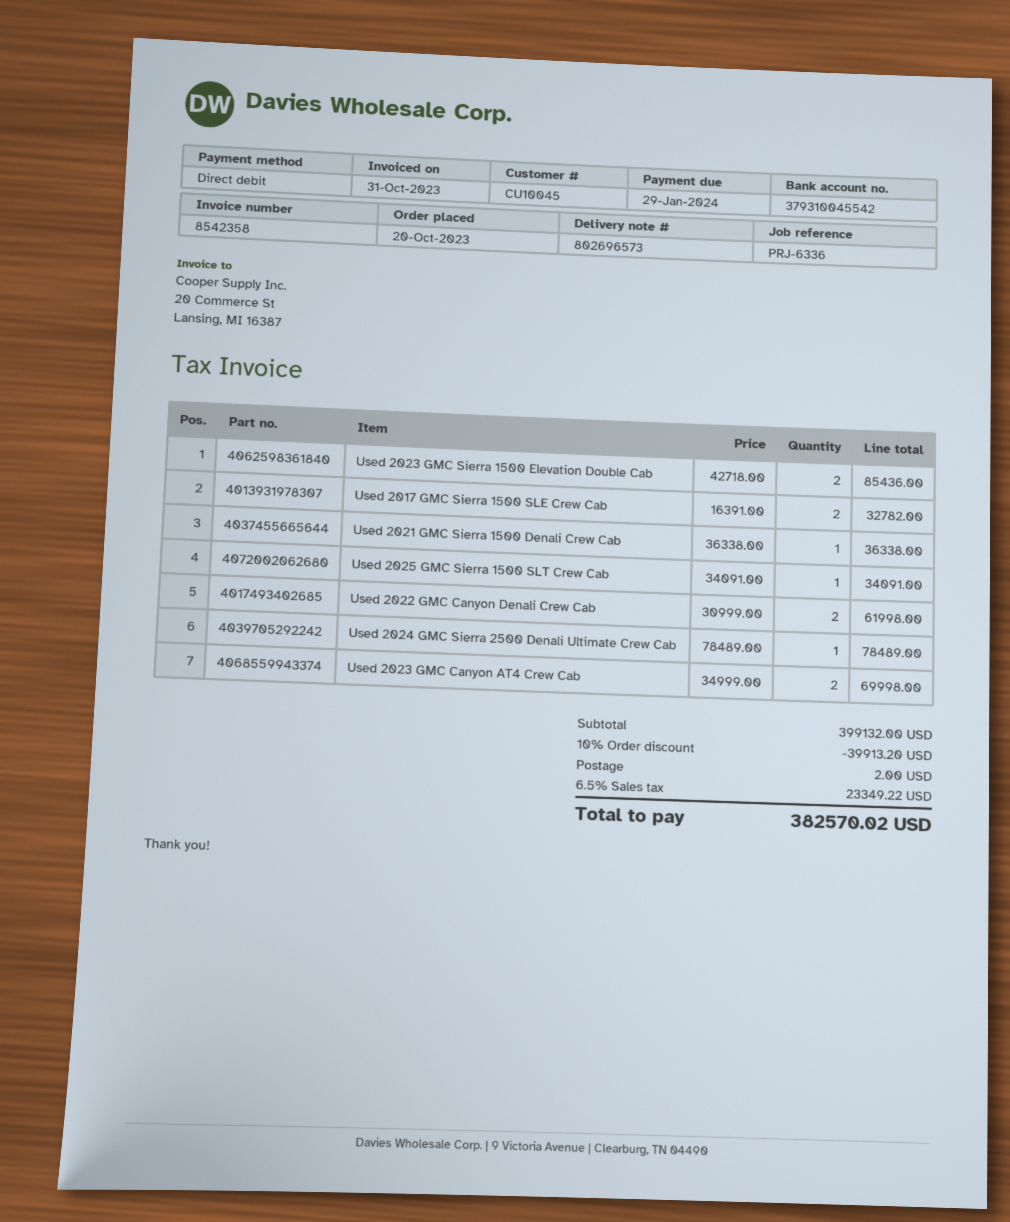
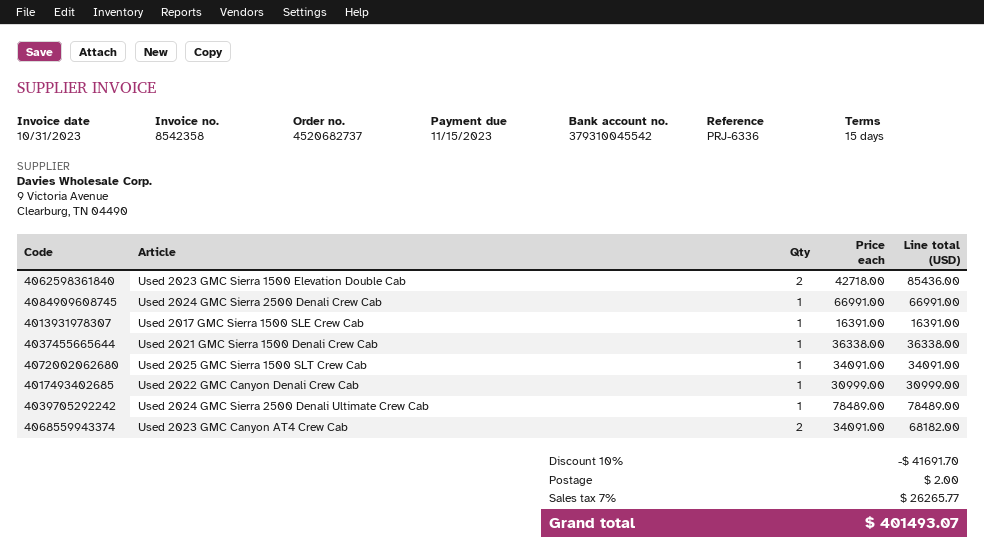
due date: 2024-01-29 -> 2023-11-15
Used 2017 GMC Sierra 1500 SLE Crew Cab: 2 x 16391.00 = 32782.00 -> 1 x 16391.00 = 16391.00
Used 2022 GMC Canyon Denali Crew Cab: 2 x 30999.00 = 61998.00 -> 1 x 30999.00 = 30999.00
Used 2023 GMC Canyon AT4 Crew Cab: 2 x 34999.00 = 69998.00 -> 2 x 34091.00 = 68182.00
Used 2024 GMC Sierra 2500 Denali Crew Cab: none -> 1 x 66991.00 = 66991.00
discount: 10% = 39913.20 -> 10% = 41691.70
tax: 6.5% = 23349.22 -> 7% = 26265.77
total: 382570.02 -> 401493.07

